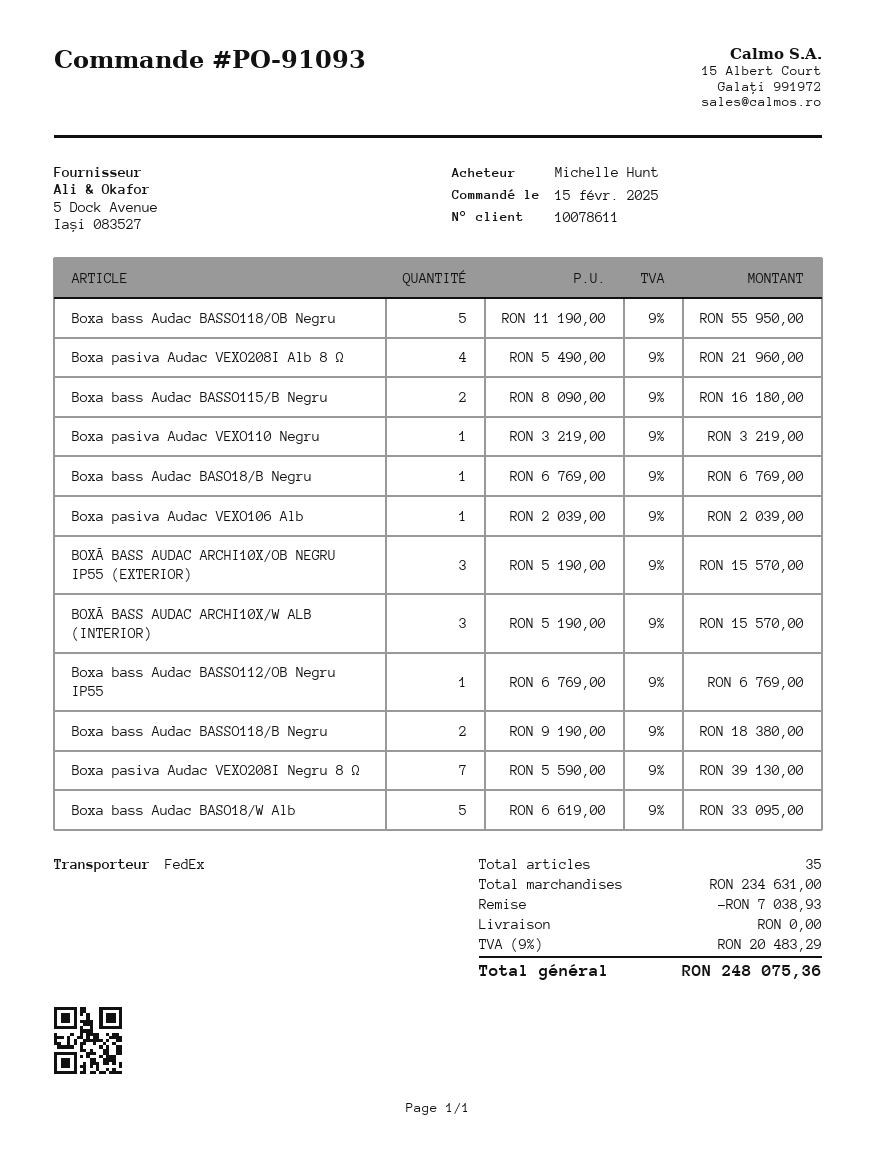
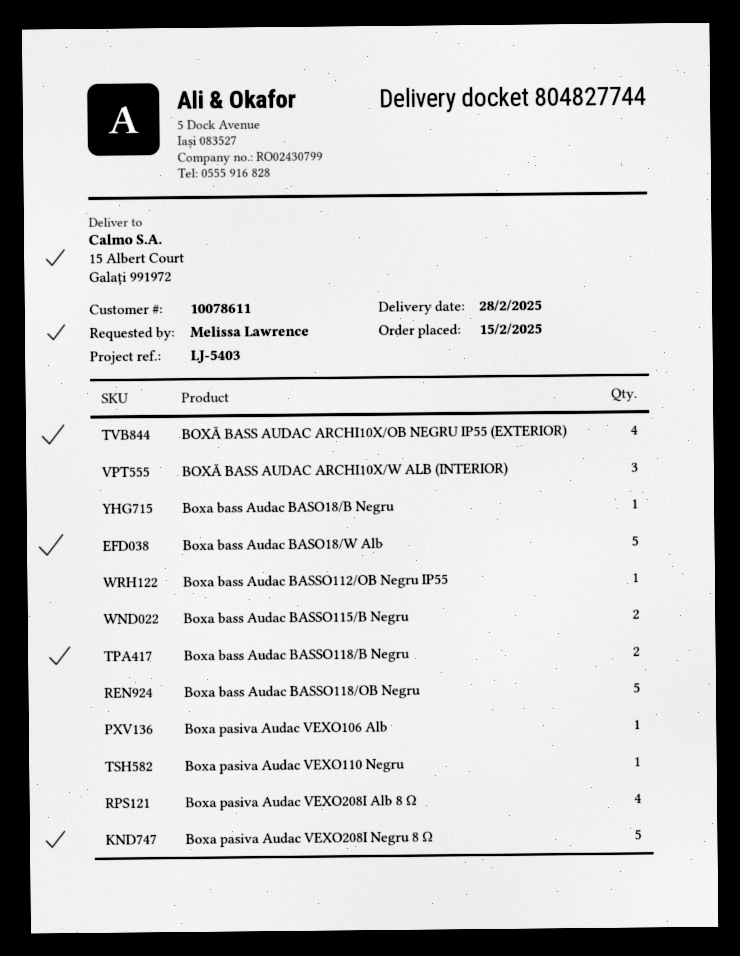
ordered by: Michelle Hunt -> Melissa Lawrence
BOXĂ BASS AUDAC ARCHI10X/OB NEGRU IP55 (EXTERIOR): 3 -> 4
Boxa pasiva Audac VEXO208I Negru 8 Ω: 7 -> 5

